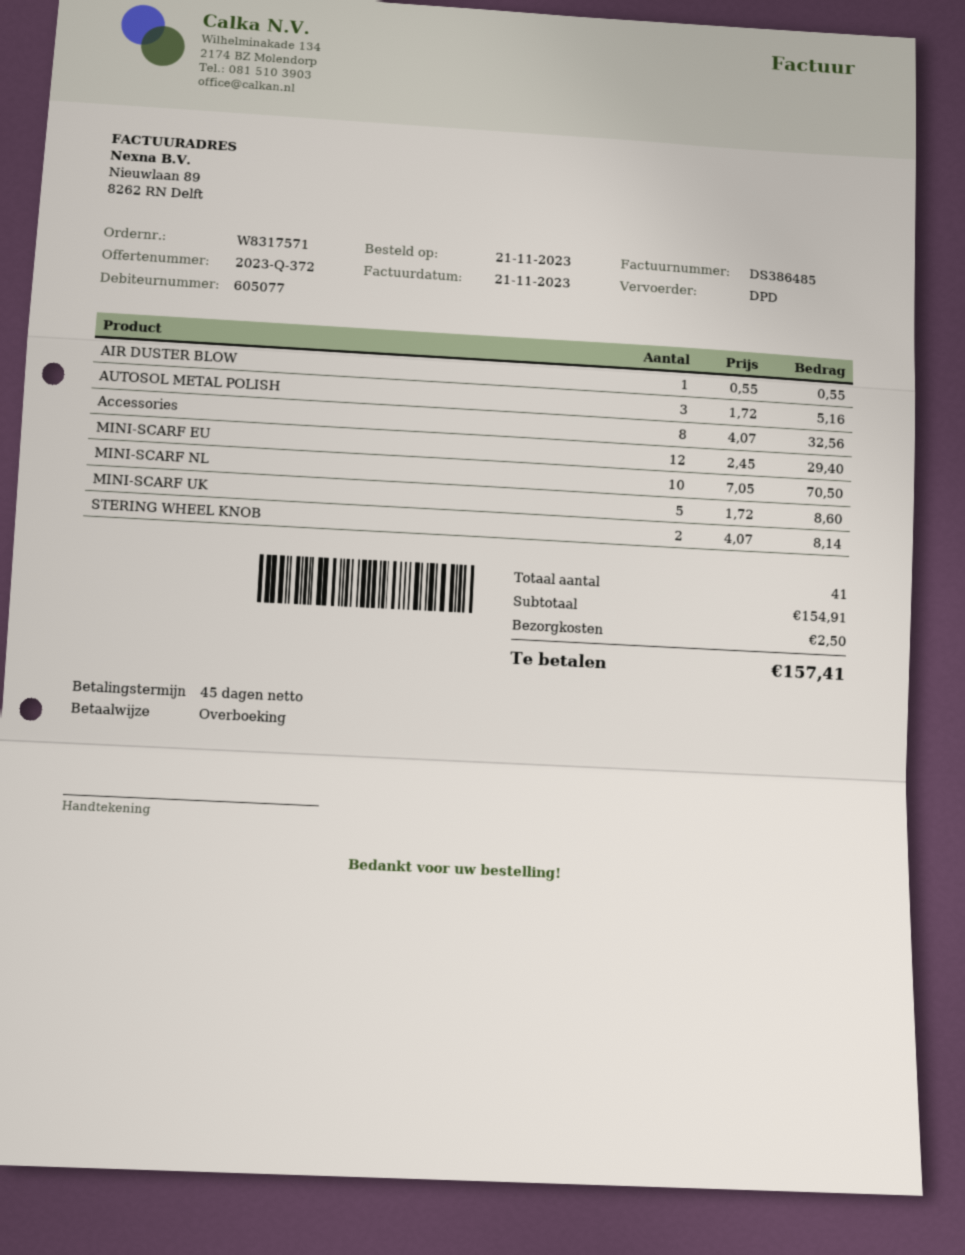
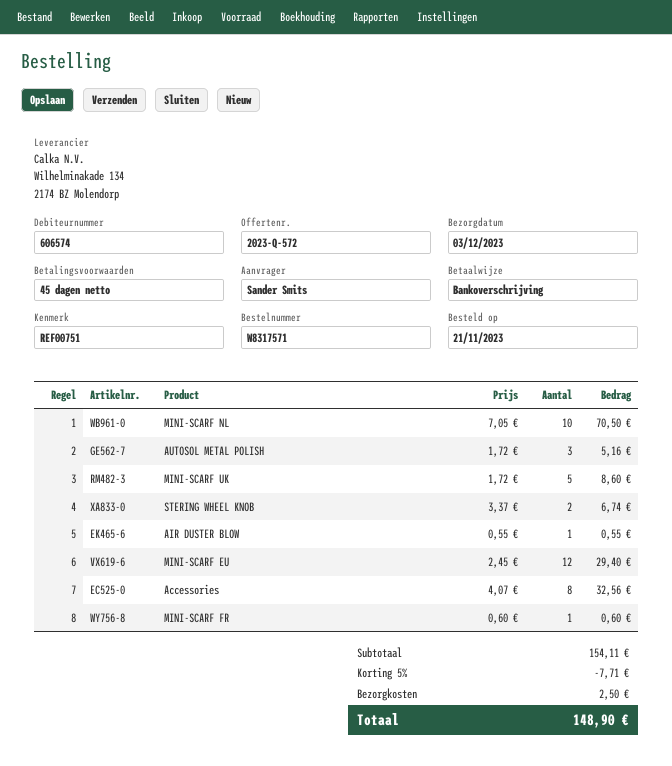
quote number: 2023-Q-372 -> 2023-Q-572
customer number: 605077 -> 606574
STERING WHEEL KNOB: 2 x 4.07 = 8.14 -> 2 x 3.37 = 6.74
MINI-SCARF FR: none -> 1 x 0.60 = 0.60
subtotal: 154.91 -> 154.11
discount: none -> 5% = 7.71
total: 157.41 -> 148.90

